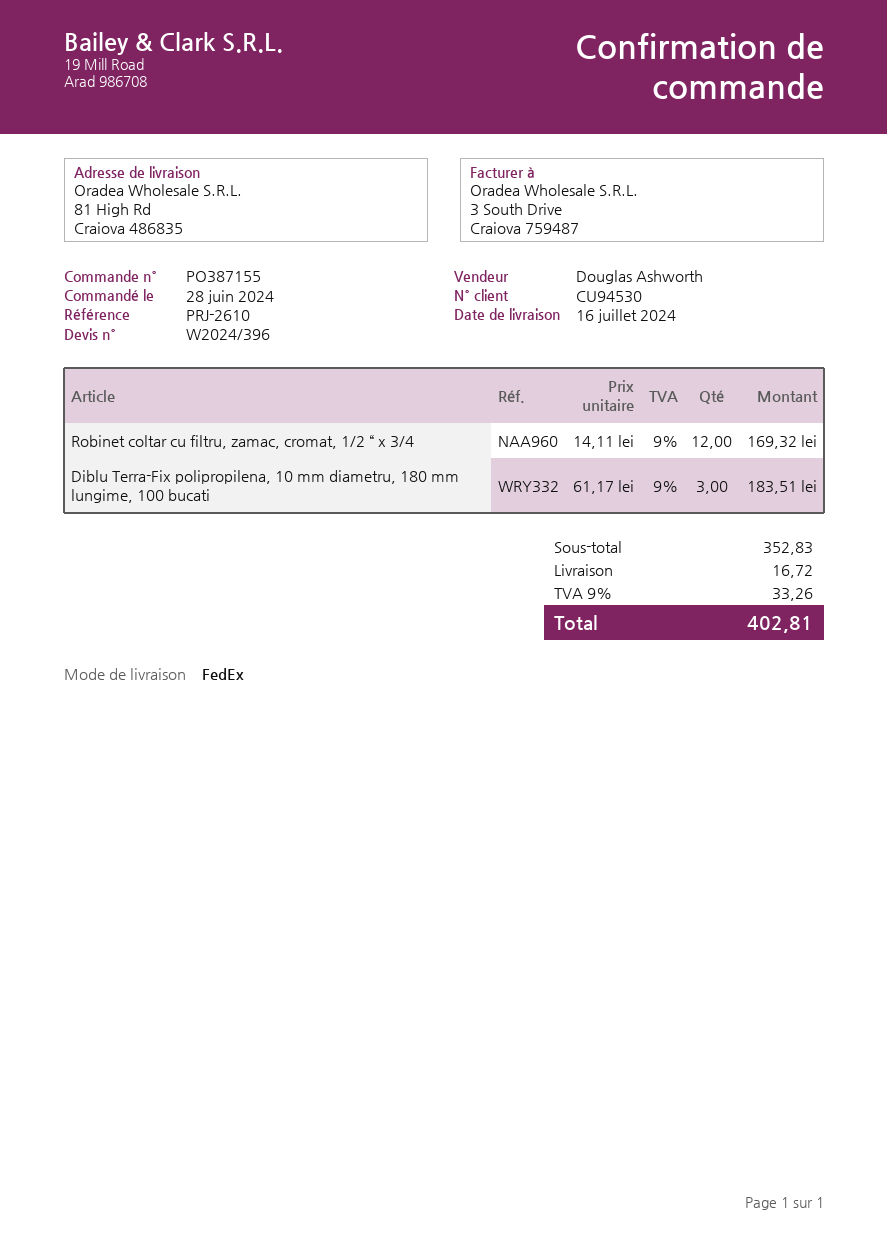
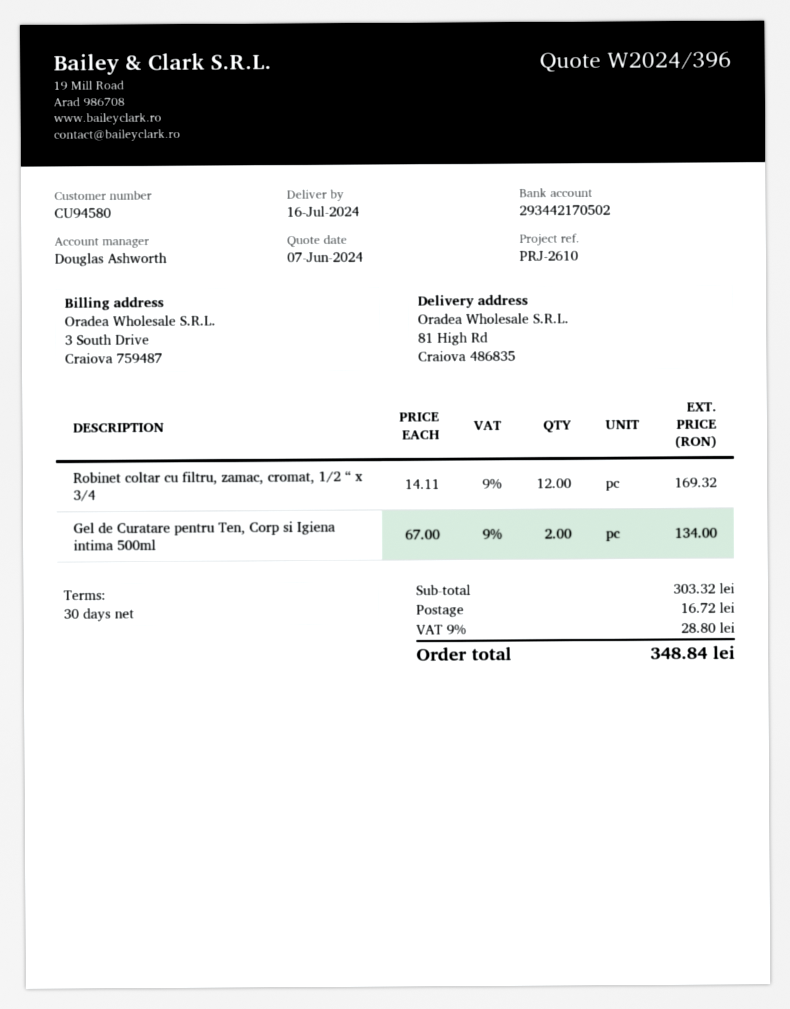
customer number: CU94530 -> CU94580
Diblu Terra-Fix polipropilena, 10 mm diametru, 180 mm lungime, 100 bucati: 3 x 61.17 = 183.51 -> none
Gel de Curatare pentru Ten, Corp si Igiena intima 500ml: none -> 2 x 67.00 = 134.00
subtotal: 352.83 -> 303.32
tax: 9% = 33.26 -> 9% = 28.80
total: 402.81 -> 348.84

